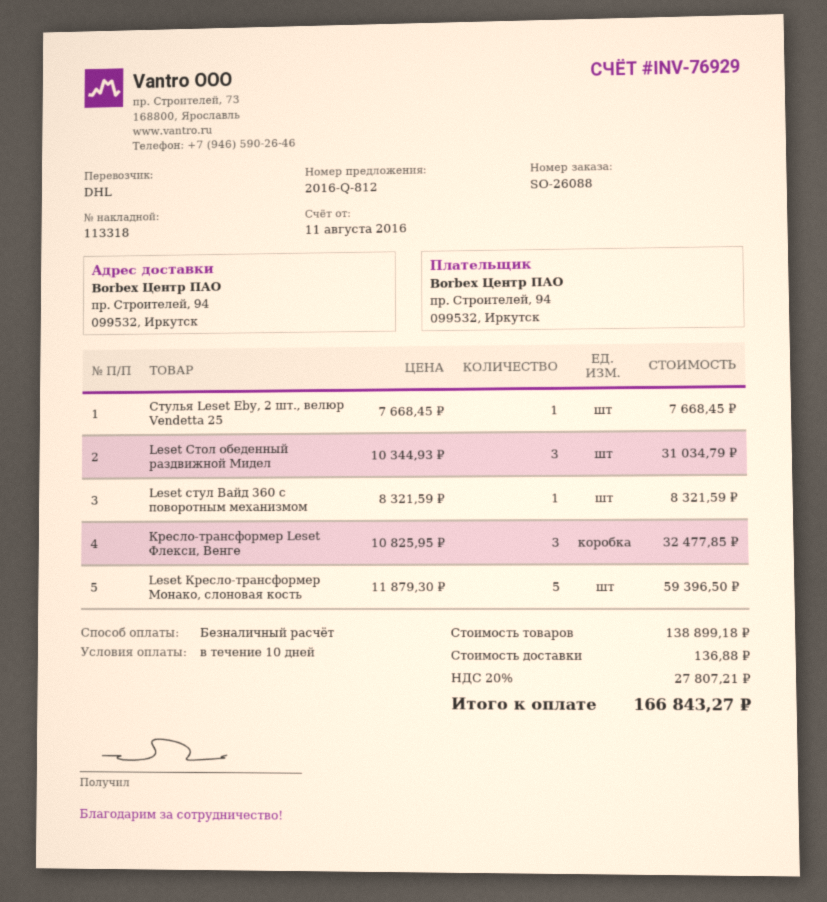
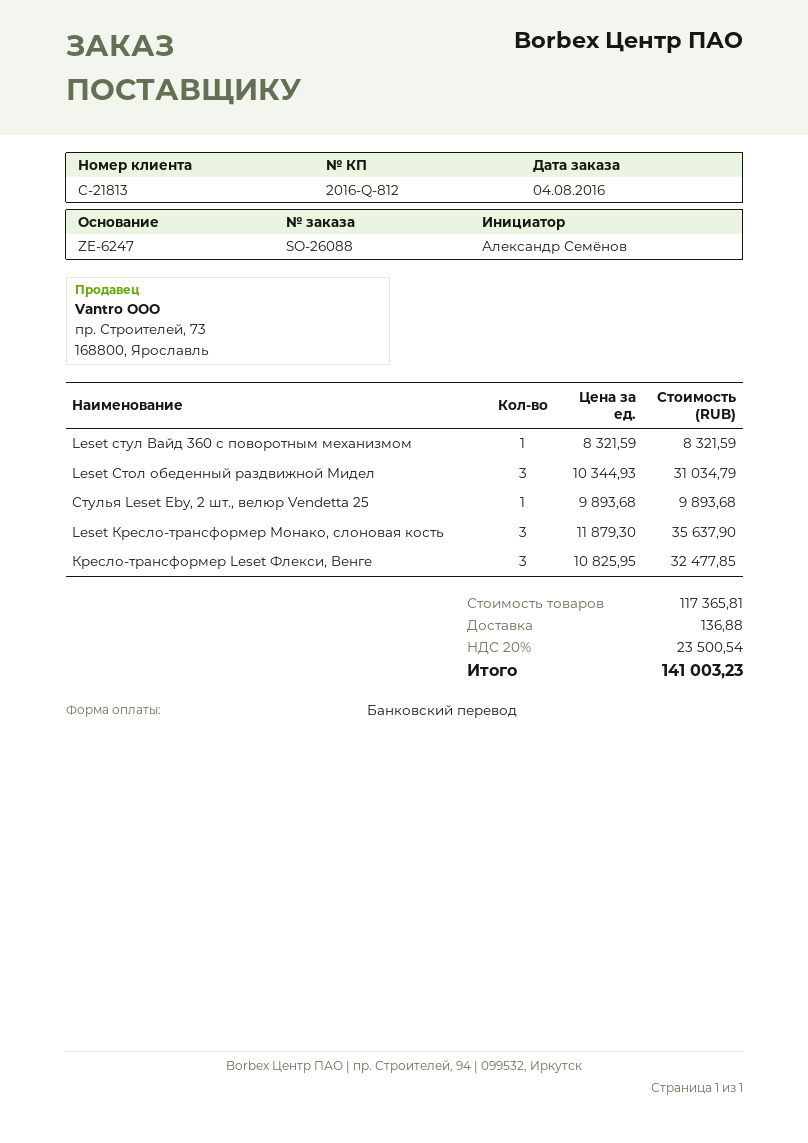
Стулья Leset Eby, 2 шт., велюр Vendetta 25: 1 x 7668.45 = 7668.45 -> 1 x 9893.68 = 9893.68
Leset Кресло-трансформер Монако, слоновая кость: 5 x 11879.30 = 59396.50 -> 3 x 11879.30 = 35637.90
subtotal: 138899.18 -> 117365.81
tax: 20% = 27807.21 -> 20% = 23500.54
total: 166843.27 -> 141003.23

